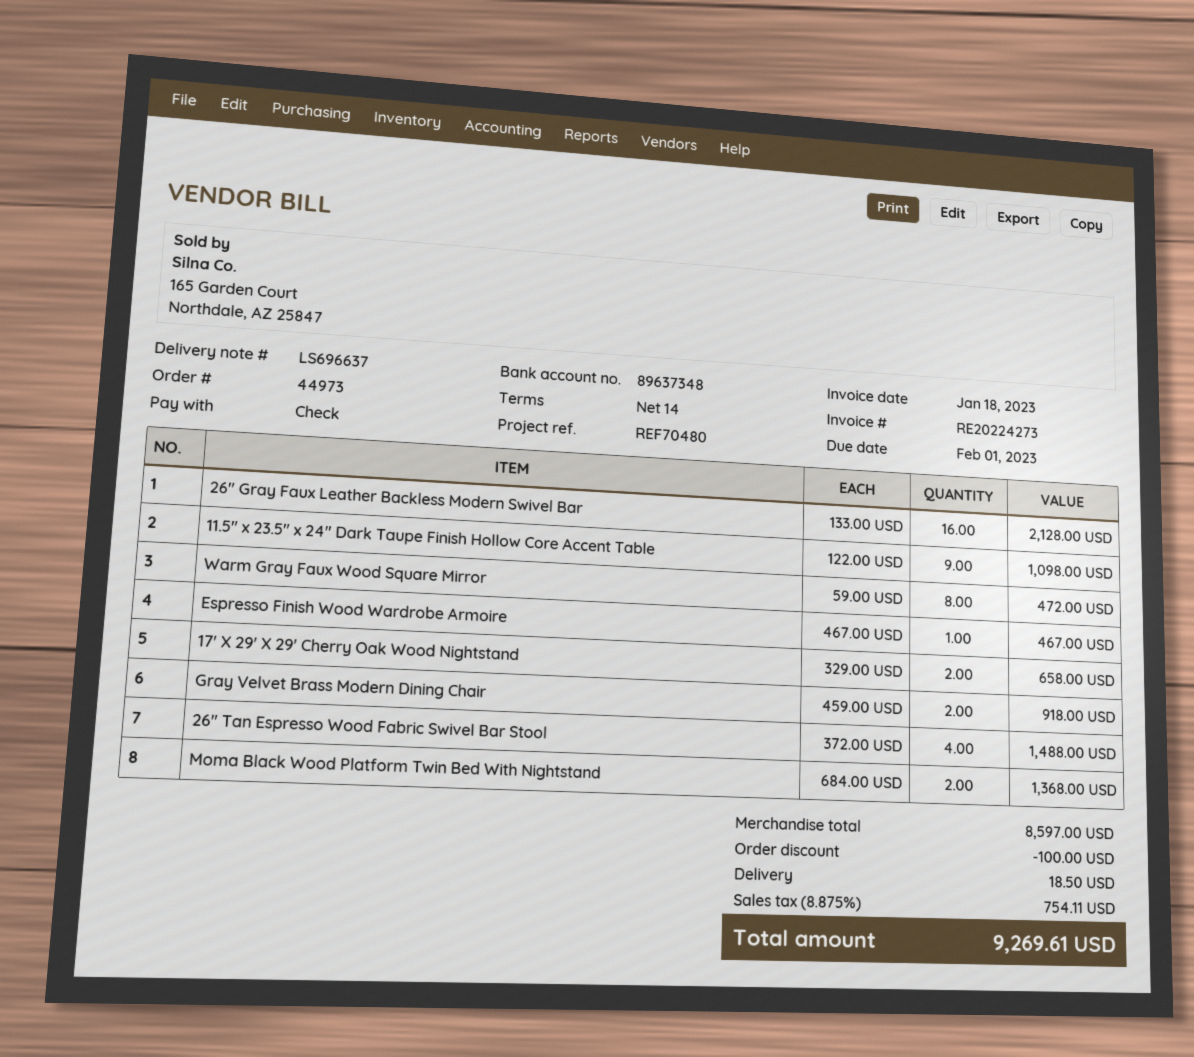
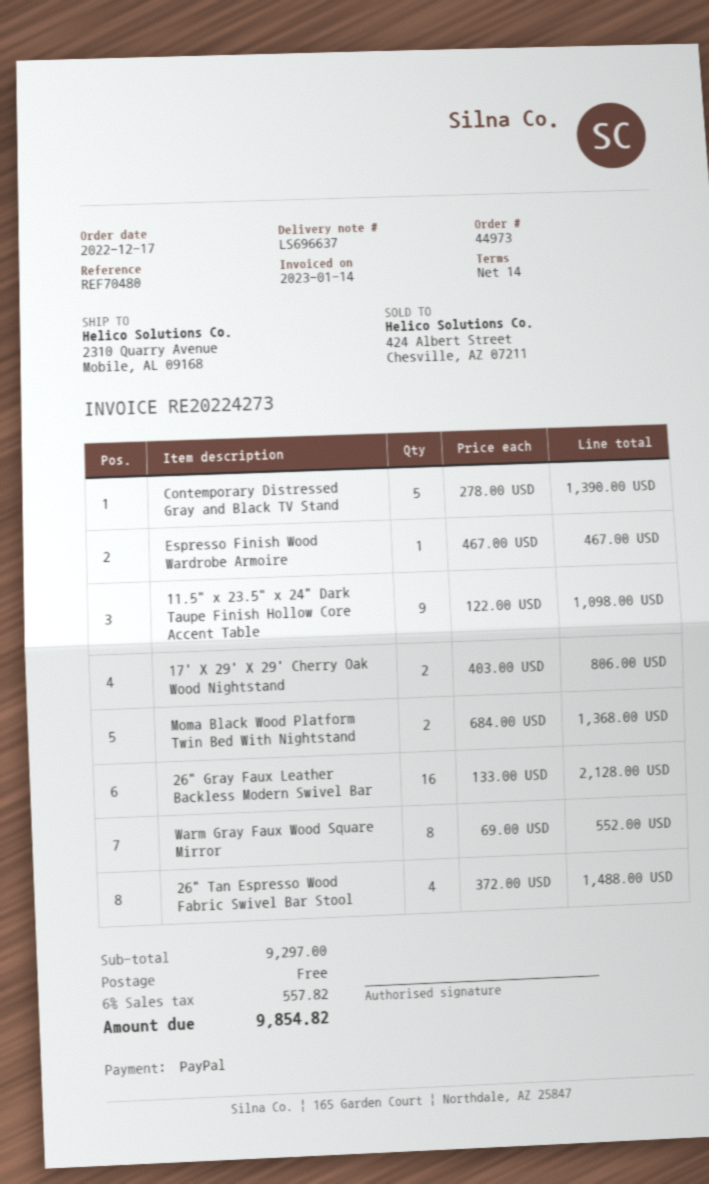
invoice date: 2023-01-18 -> 2023-01-14
payment method: cheque -> PayPal
Warm Gray Faux Wood Square Mirror: 8 x 59.00 = 472.00 -> 8 x 69.00 = 552.00
17' X 29' X 29' Cherry Oak Wood Nightstand: 2 x 329.00 = 658.00 -> 2 x 403.00 = 806.00
Gray Velvet Brass Modern Dining Chair: 2 x 459.00 = 918.00 -> none
Contemporary Distressed Gray and Black TV Stand: none -> 5 x 278.00 = 1390.00
subtotal: 8597.00 -> 9297.00
discount: 100.00 -> none
shipping: 18.50 -> 0.00
tax: 8.875% = 754.11 -> 6% = 557.82
total: 9269.61 -> 9854.82

